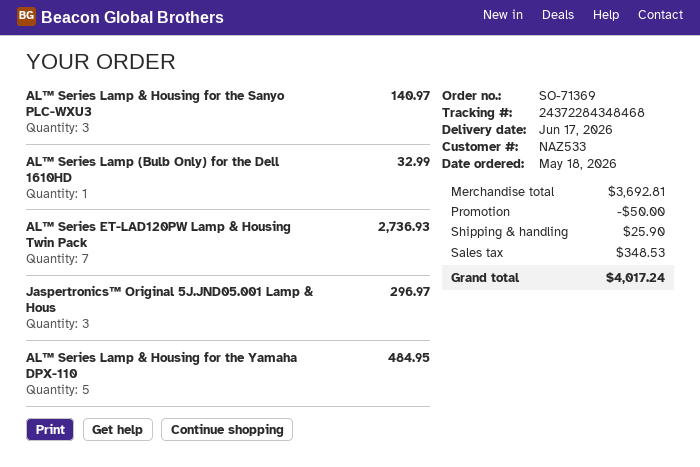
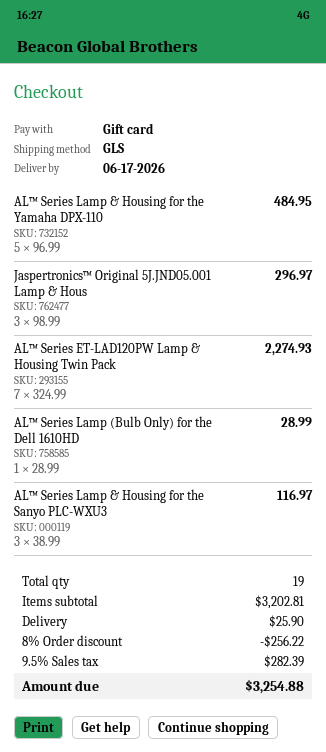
AL™ Series Lamp & Housing for the Sanyo PLC-WXU3: 3 for 140.97 -> 3 for 116.97
AL™ Series Lamp (Bulb Only) for the Dell 1610HD: 1 for 32.99 -> 1 for 28.99
AL™ Series ET-LAD120PW Lamp & Housing Twin Pack: 7 for 2736.93 -> 7 for 2274.93
subtotal: 3692.81 -> 3202.81
discount: 50.00 -> 256.22
tax: 348.53 -> 282.39
total: 4017.24 -> 3254.88

